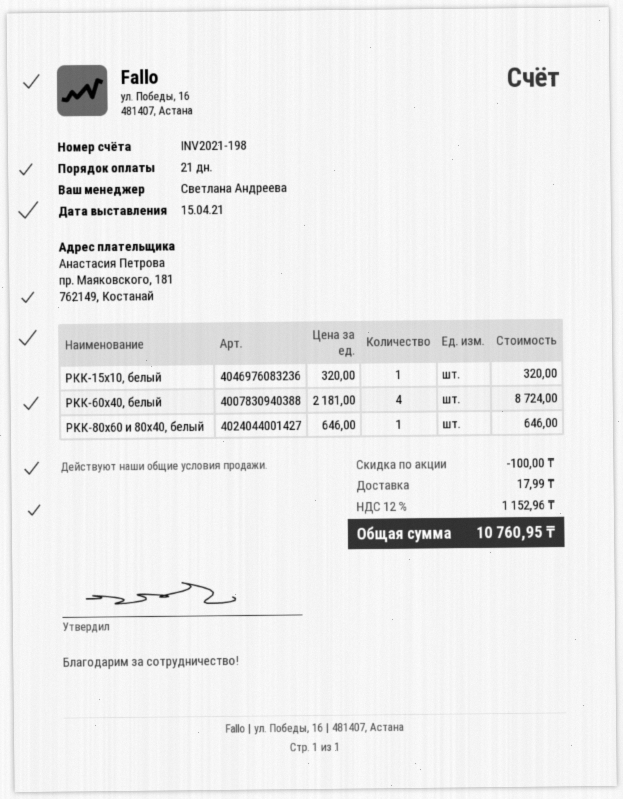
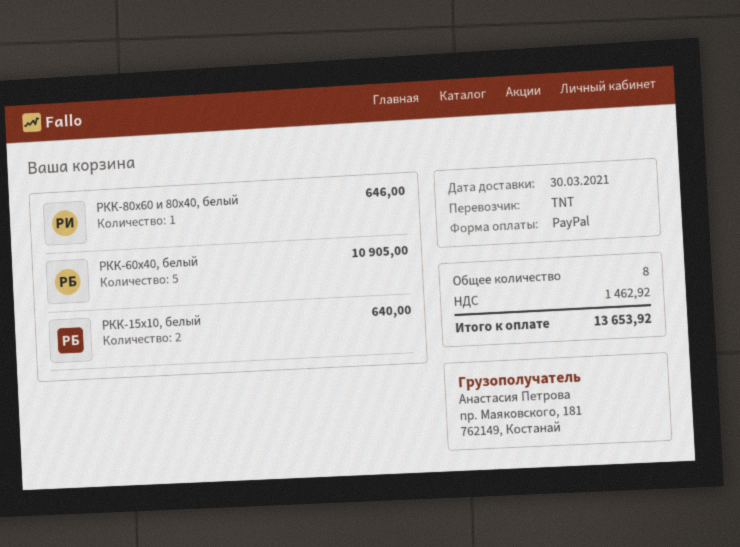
РКК-15х10, белый: 1 for 320.00 -> 2 for 640.00
РКК-60х40, белый: 4 for 8724.00 -> 5 for 10905.00
discount: 100.00 -> none
shipping: 17.99 -> none
tax: 1152.96 -> 1462.92
total: 10760.95 -> 13653.92

